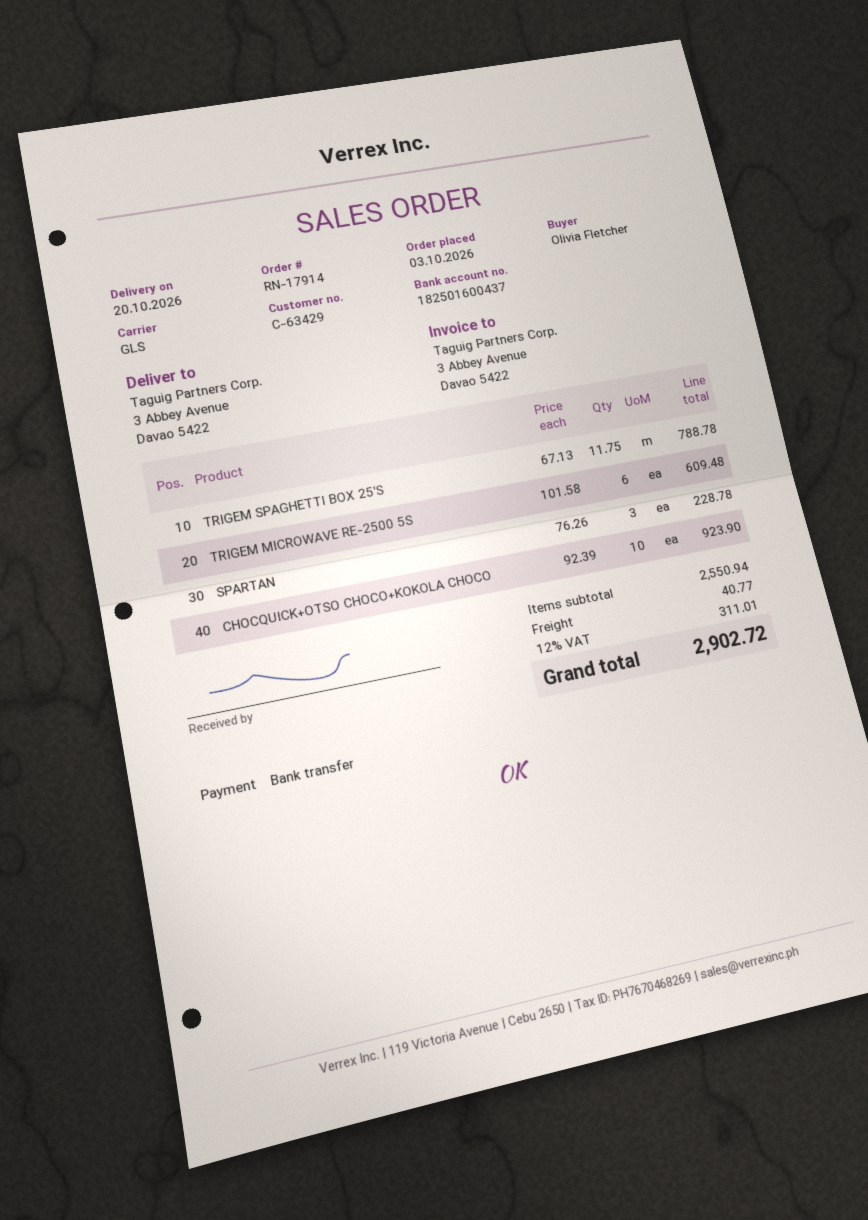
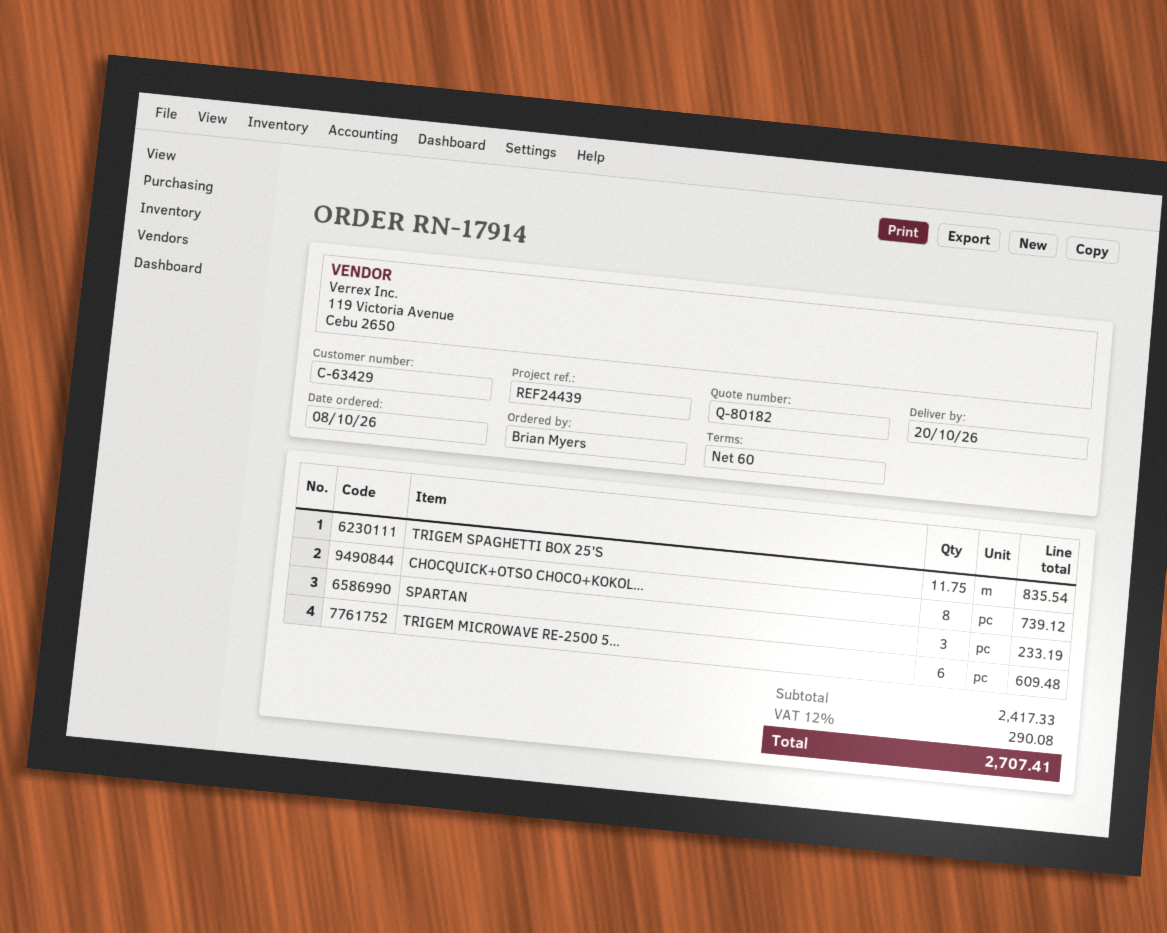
order date: 2026-10-03 -> 2026-10-08
ordered by: Olivia Fletcher -> Brian Myers
TRIGEM SPAGHETTI BOX 25'S: 11.75 for 788.78 -> 11.75 for 835.54
SPARTAN: 3 for 228.78 -> 3 for 233.19
CHOCQUICK+OTSO CHOCO+KOKOLA CHOCO: 10 for 923.90 -> 8 for 739.12
subtotal: 2550.94 -> 2417.33
shipping: 40.77 -> none
tax: 12% = 311.01 -> 12% = 290.08
total: 2902.72 -> 2707.41

